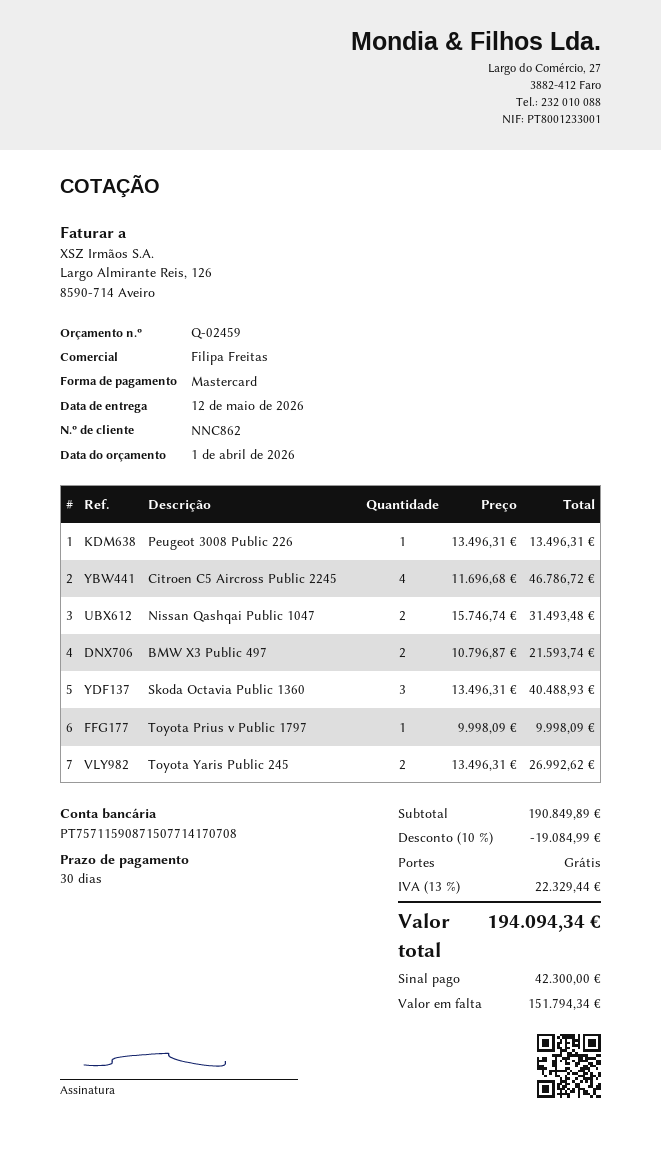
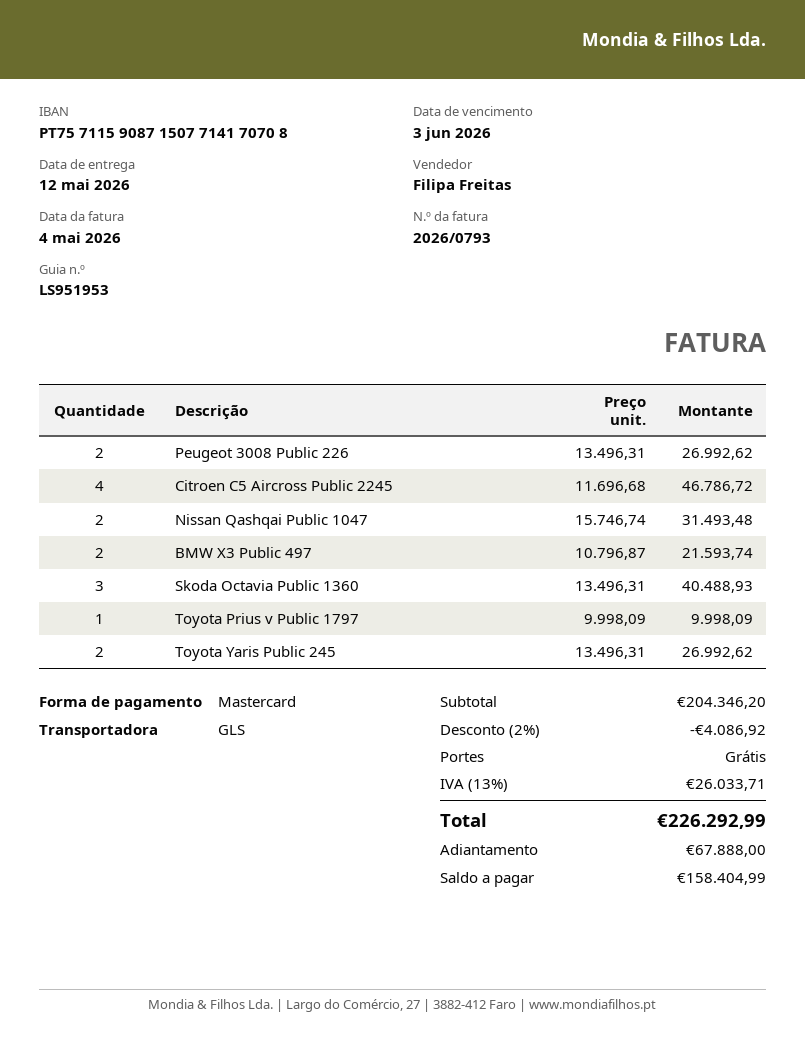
Peugeot 3008 Public 226: 1 x 13496.31 = 13496.31 -> 2 x 13496.31 = 26992.62
subtotal: 190849.89 -> 204346.20
discount: 10% = 19084.99 -> 2% = 4086.92
tax: 13% = 22329.44 -> 13% = 26033.71
total: 194094.34 -> 226292.99
deposit: 42300.00 -> 67888.00
balance: 151794.34 -> 158404.99

